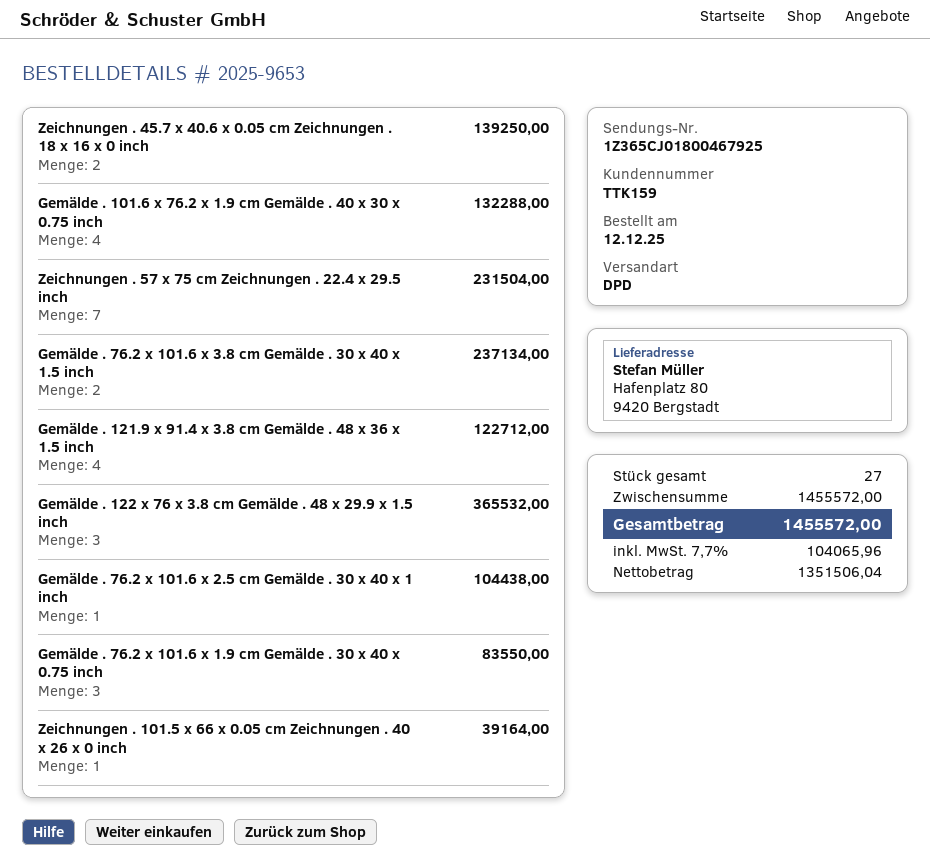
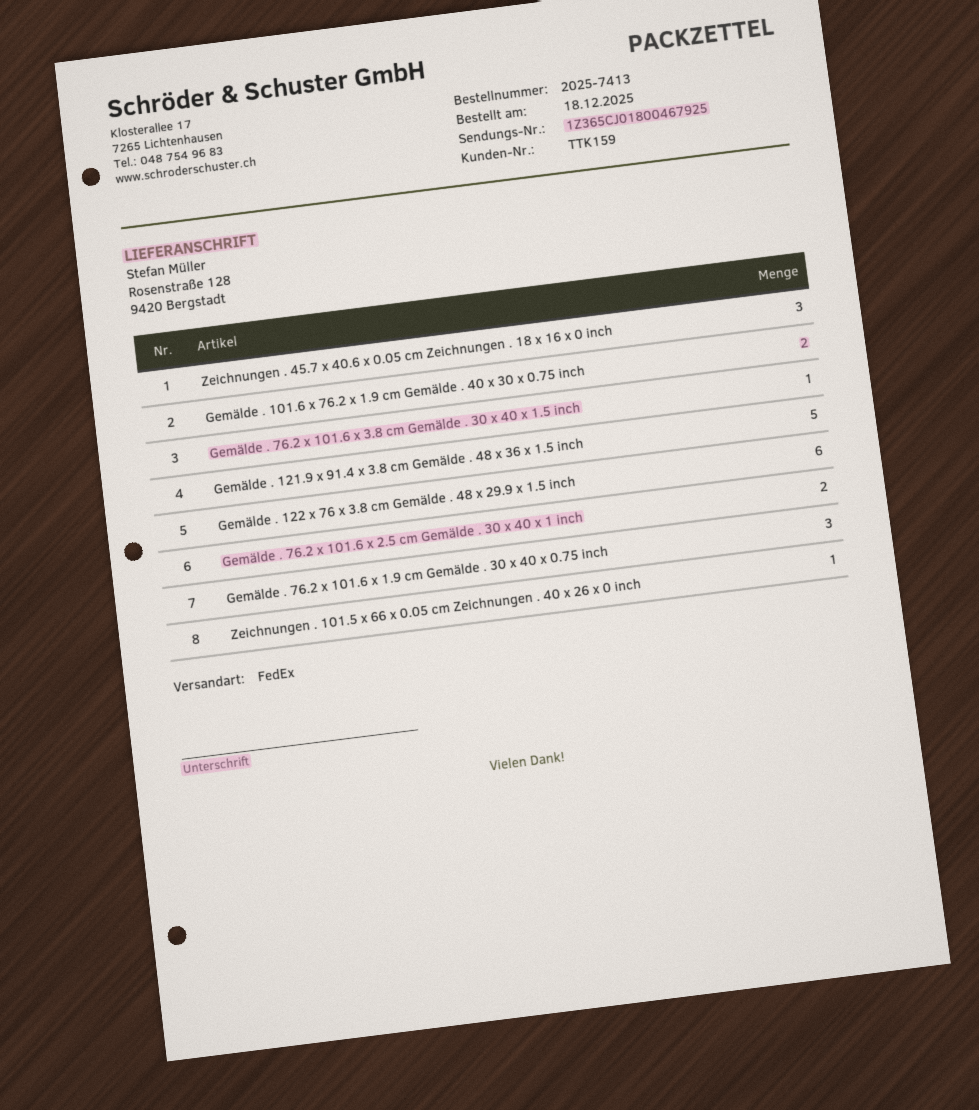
order number: 2025-9653 -> 2025-7413
order date: 2025-12-12 -> 2025-12-18
shipping method: DPD -> FedEx
ship to: Hafenplatz 80, 9420 Bergstadt -> Rosenstraße 128, 9420 Bergstadt
Zeichnungen . 45.7 x 40.6 x 0.05 cm Zeichnungen . 18 x 16 x 0 inch: 2 -> 3
Gemälde . 101.6 x 76.2 x 1.9 cm Gemälde . 40 x 30 x 0.75 inch: 4 -> 2
Zeichnungen . 57 x 75 cm Zeichnungen . 22.4 x 29.5 inch: 7 -> none
Gemälde . 76.2 x 101.6 x 3.8 cm Gemälde . 30 x 40 x 1.5 inch: 2 -> 1
Gemälde . 121.9 x 91.4 x 3.8 cm Gemälde . 48 x 36 x 1.5 inch: 4 -> 5
Gemälde . 122 x 76 x 3.8 cm Gemälde . 48 x 29.9 x 1.5 inch: 3 -> 6
Gemälde . 76.2 x 101.6 x 2.5 cm Gemälde . 30 x 40 x 1 inch: 1 -> 2

